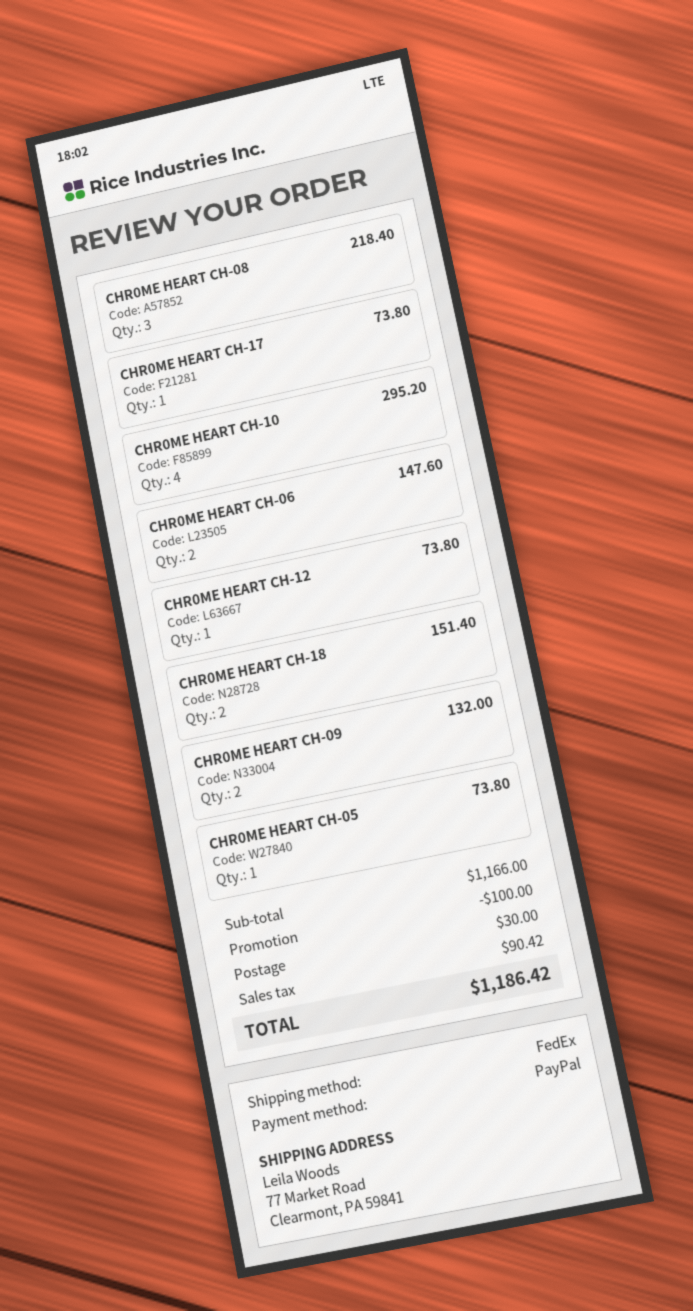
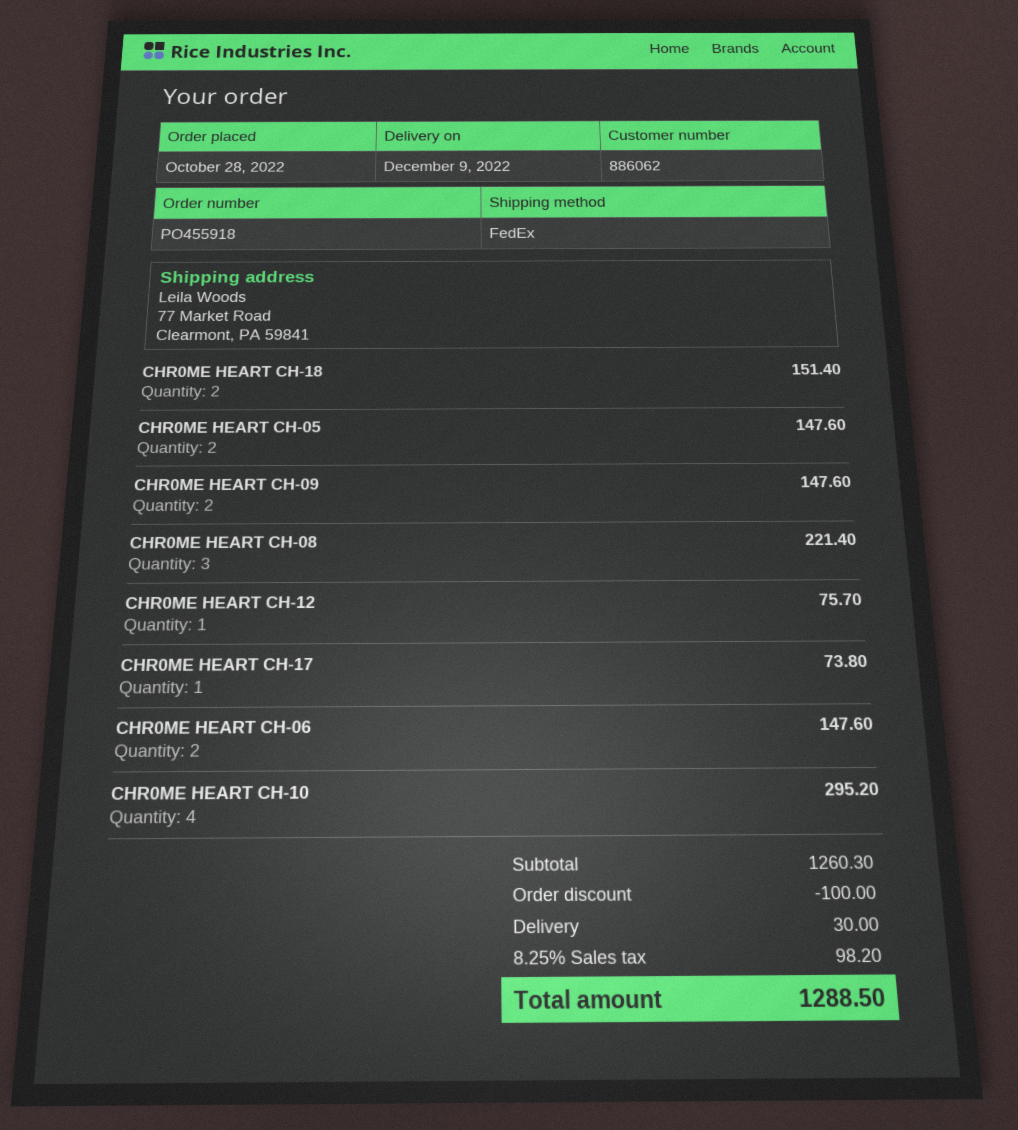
CHR0ME HEART CH-08: 3 for 218.40 -> 3 for 221.40
CHR0ME HEART CH-12: 1 for 73.80 -> 1 for 75.70
CHR0ME HEART CH-09: 2 for 132.00 -> 2 for 147.60
CHR0ME HEART CH-05: 1 for 73.80 -> 2 for 147.60
subtotal: 1166.00 -> 1260.30
tax: 90.42 -> 98.20
total: 1186.42 -> 1288.50

